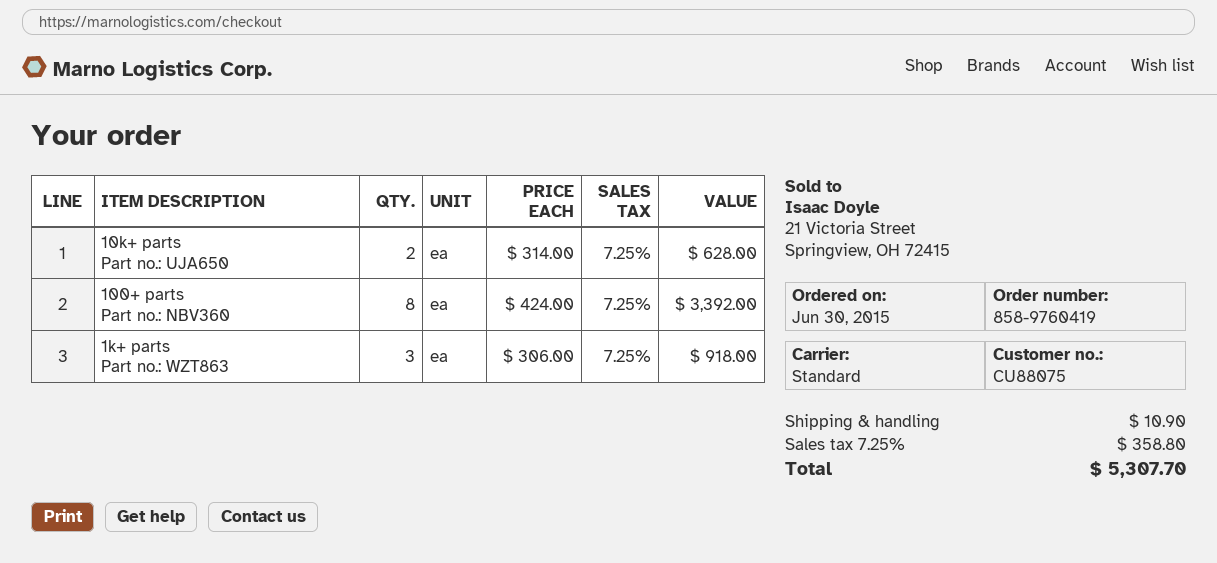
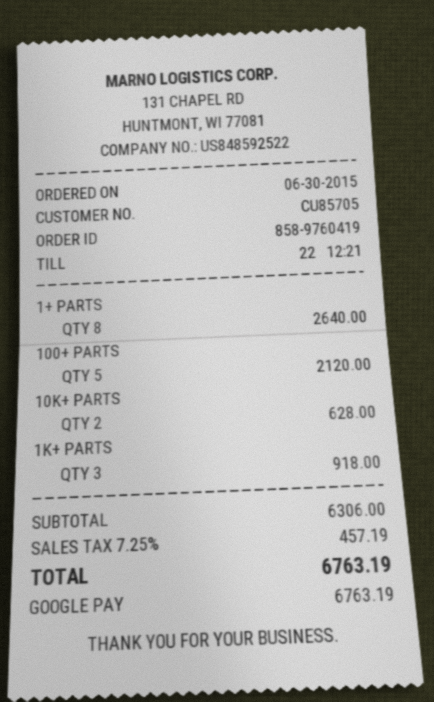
customer number: CU88075 -> CU85705
100+ parts: 8 for 3392.00 -> 5 for 2120.00
1+ PARTS: none -> 8 for 2640.00
shipping: 10.90 -> none
tax: 7.25% = 358.80 -> 7.25% = 457.19
total: 5307.70 -> 6763.19

